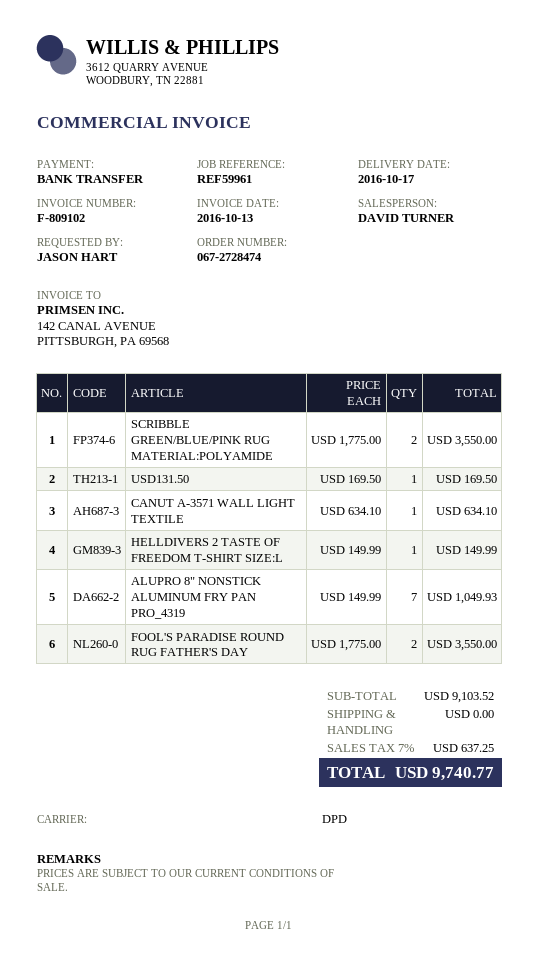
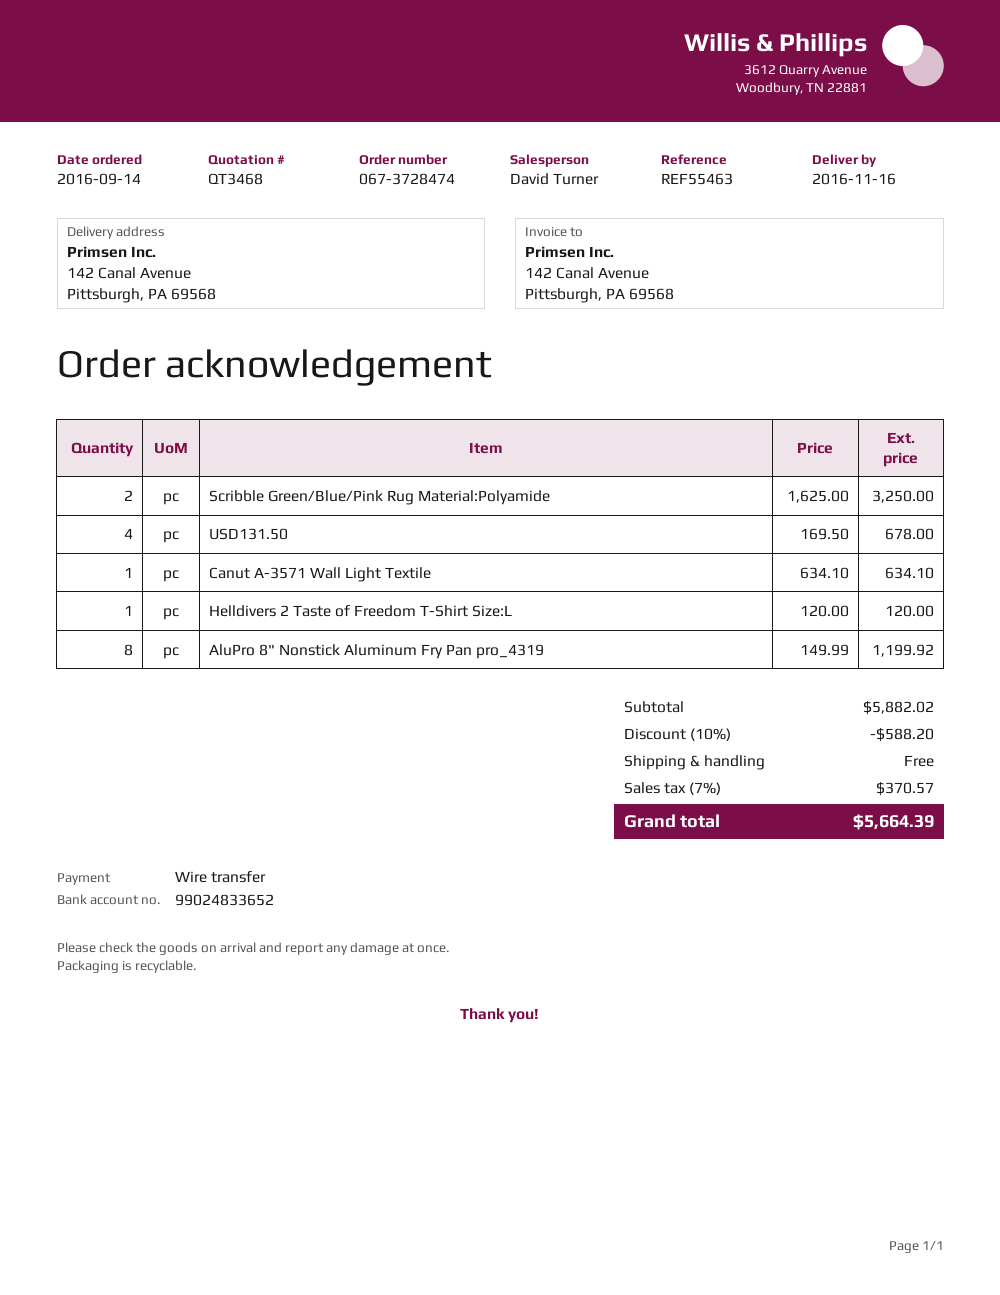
order number: 067-2728474 -> 067-3728474
delivery date: 2016-10-17 -> 2016-11-16
reference: REF59961 -> REF55463
SCRIBBLE GREEN/BLUE/PINK RUG MATERIAL:POLYAMIDE: 2 x 1775.00 = 3550.00 -> 2 x 1625.00 = 3250.00
USD131.50: 1 x 169.50 = 169.50 -> 4 x 169.50 = 678.00
HELLDIVERS 2 TASTE OF FREEDOM T-SHIRT SIZE:L: 1 x 149.99 = 149.99 -> 1 x 120.00 = 120.00
ALUPRO 8" NONSTICK ALUMINUM FRY PAN PRO_4319: 7 x 149.99 = 1049.93 -> 8 x 149.99 = 1199.92
FOOL'S PARADISE ROUND RUG FATHER'S DAY: 2 x 1775.00 = 3550.00 -> none
subtotal: 9103.52 -> 5882.02
discount: none -> 10% = 588.20
tax: 7% = 637.25 -> 7% = 370.57
total: 9740.77 -> 5664.39

